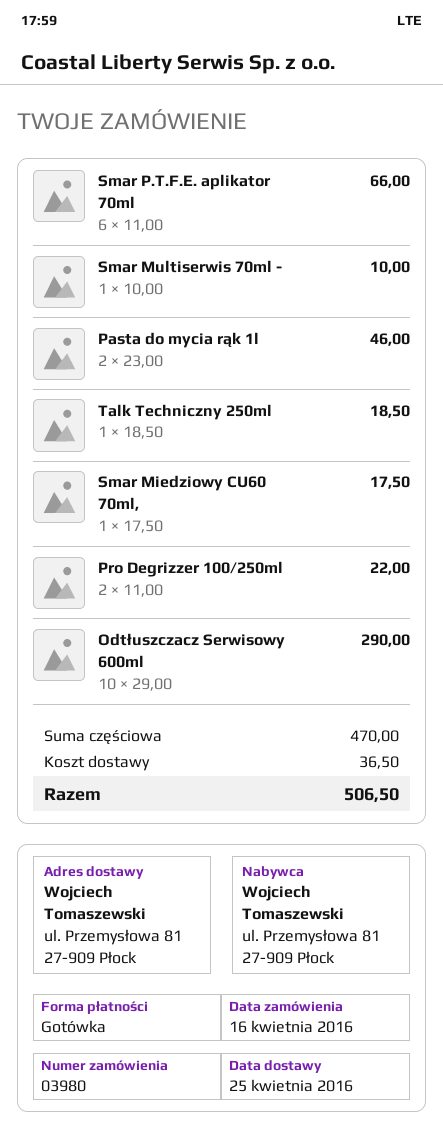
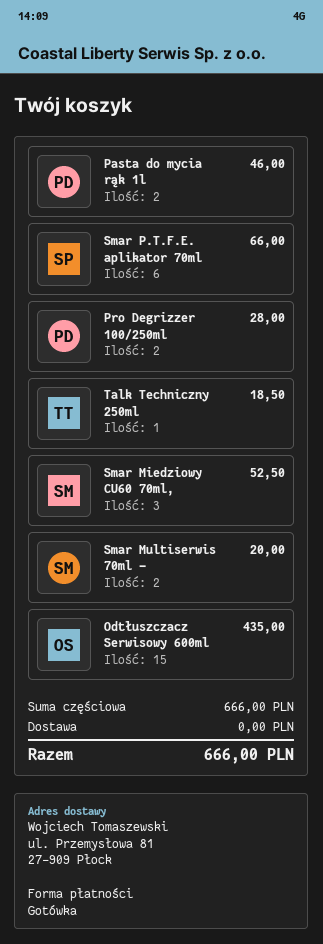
Smar Multiserwis 70ml -: 1 for 10.00 -> 2 for 20.00
Smar Miedziowy CU60 70ml,: 1 for 17.50 -> 3 for 52.50
Pro Degrizzer 100/250ml: 2 for 22.00 -> 2 for 28.00
Odtłuszczacz Serwisowy 600ml: 10 for 290.00 -> 15 for 435.00
subtotal: 470.00 -> 666.00
shipping: 36.50 -> 0.00
total: 506.50 -> 666.00

